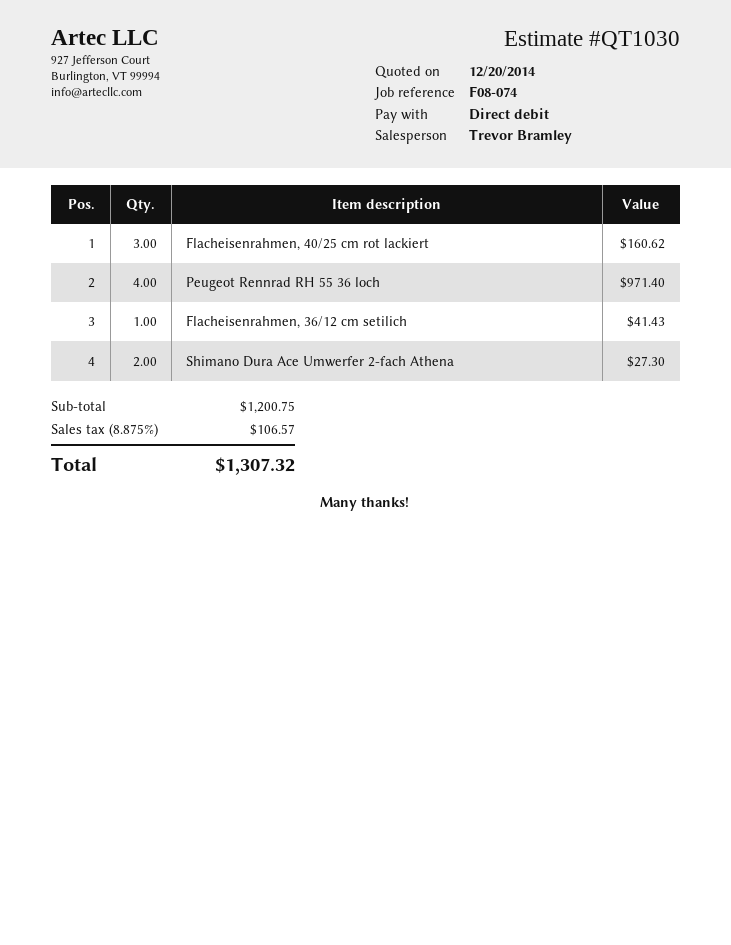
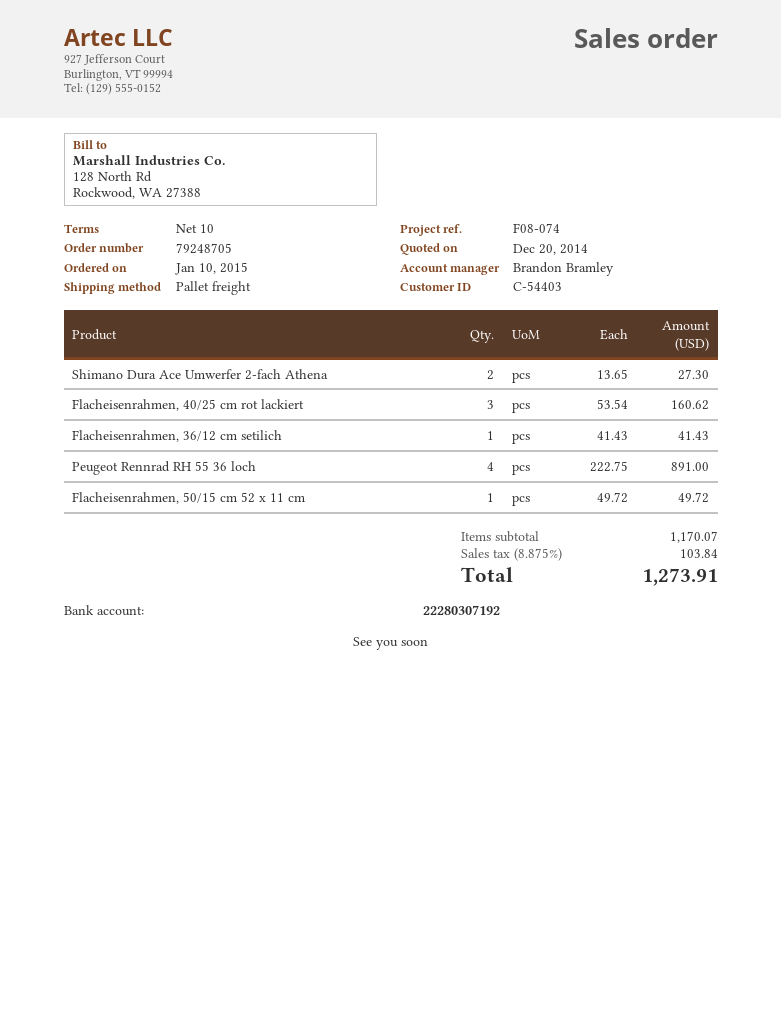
sales rep: Trevor Bramley -> Brandon Bramley
Peugeot Rennrad RH 55 36 loch: 4 for 971.40 -> 4 for 891.00
Flacheisenrahmen, 50/15 cm 52 x 11 cm: none -> 1 for 49.72
subtotal: 1200.75 -> 1170.07
tax: 8.875% = 106.57 -> 8.875% = 103.84
total: 1307.32 -> 1273.91

